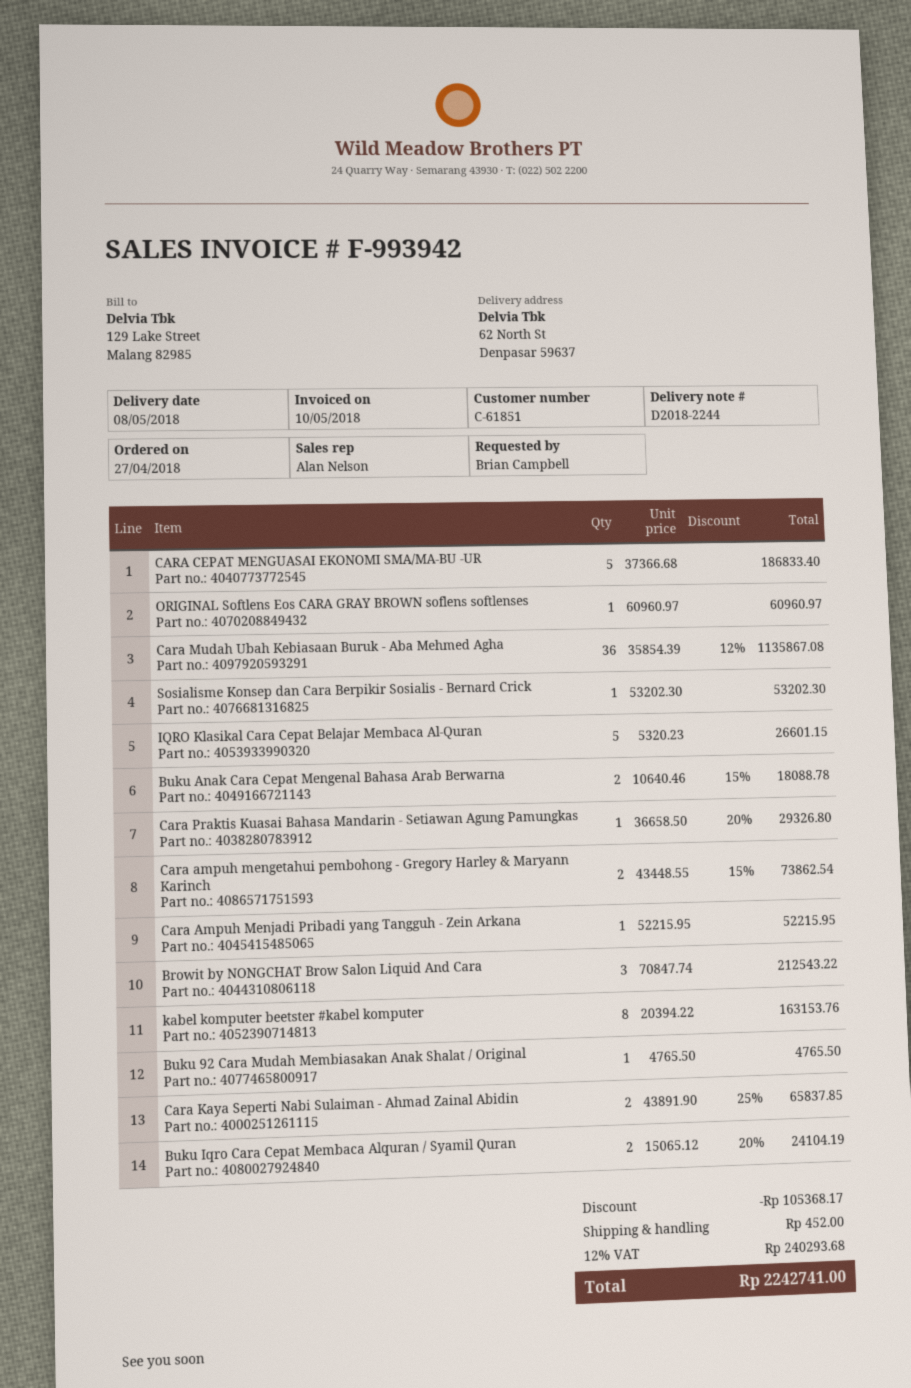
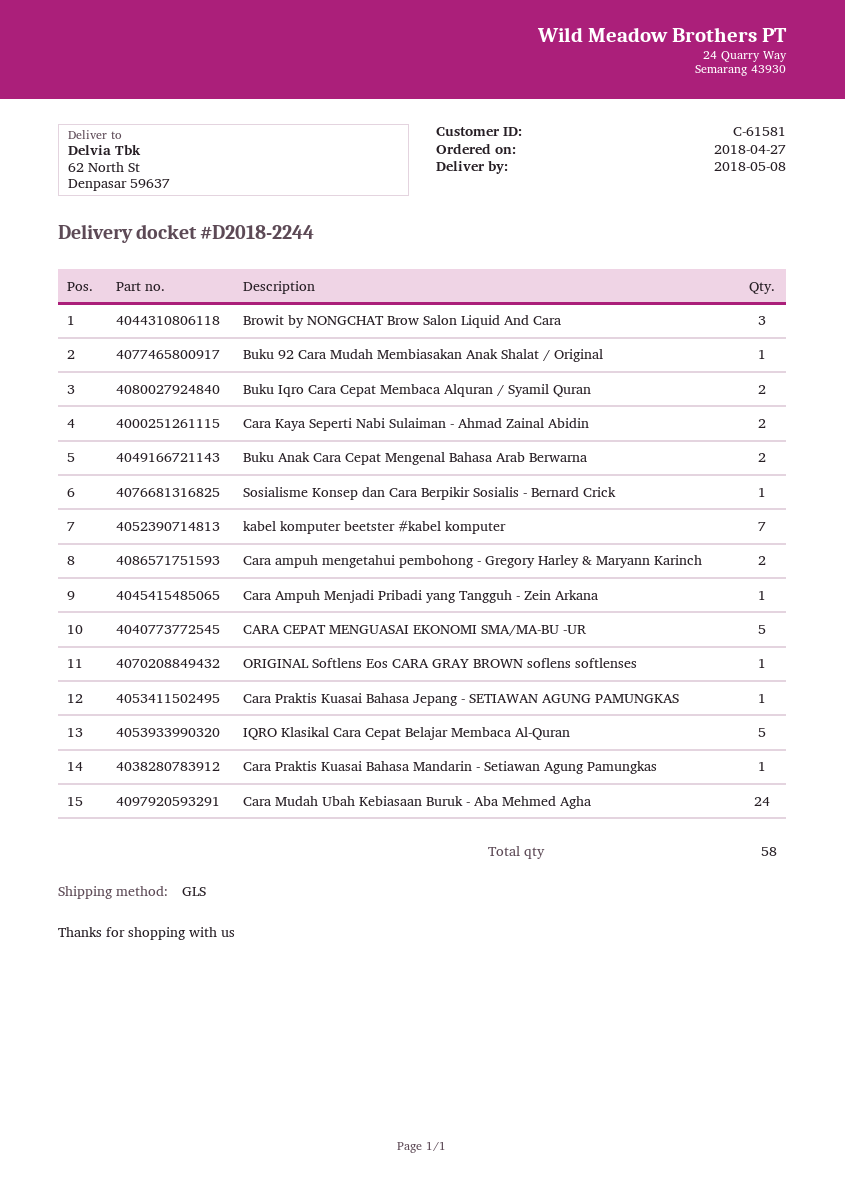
customer number: C-61851 -> C-61581
Cara Mudah Ubah Kebiasaan Buruk - Aba Mehmed Agha: 36 -> 24
kabel komputer beetster #kabel komputer: 8 -> 7
Cara Praktis Kuasai Bahasa Jepang - SETIAWAN AGUNG PAMUNGKAS: none -> 1

